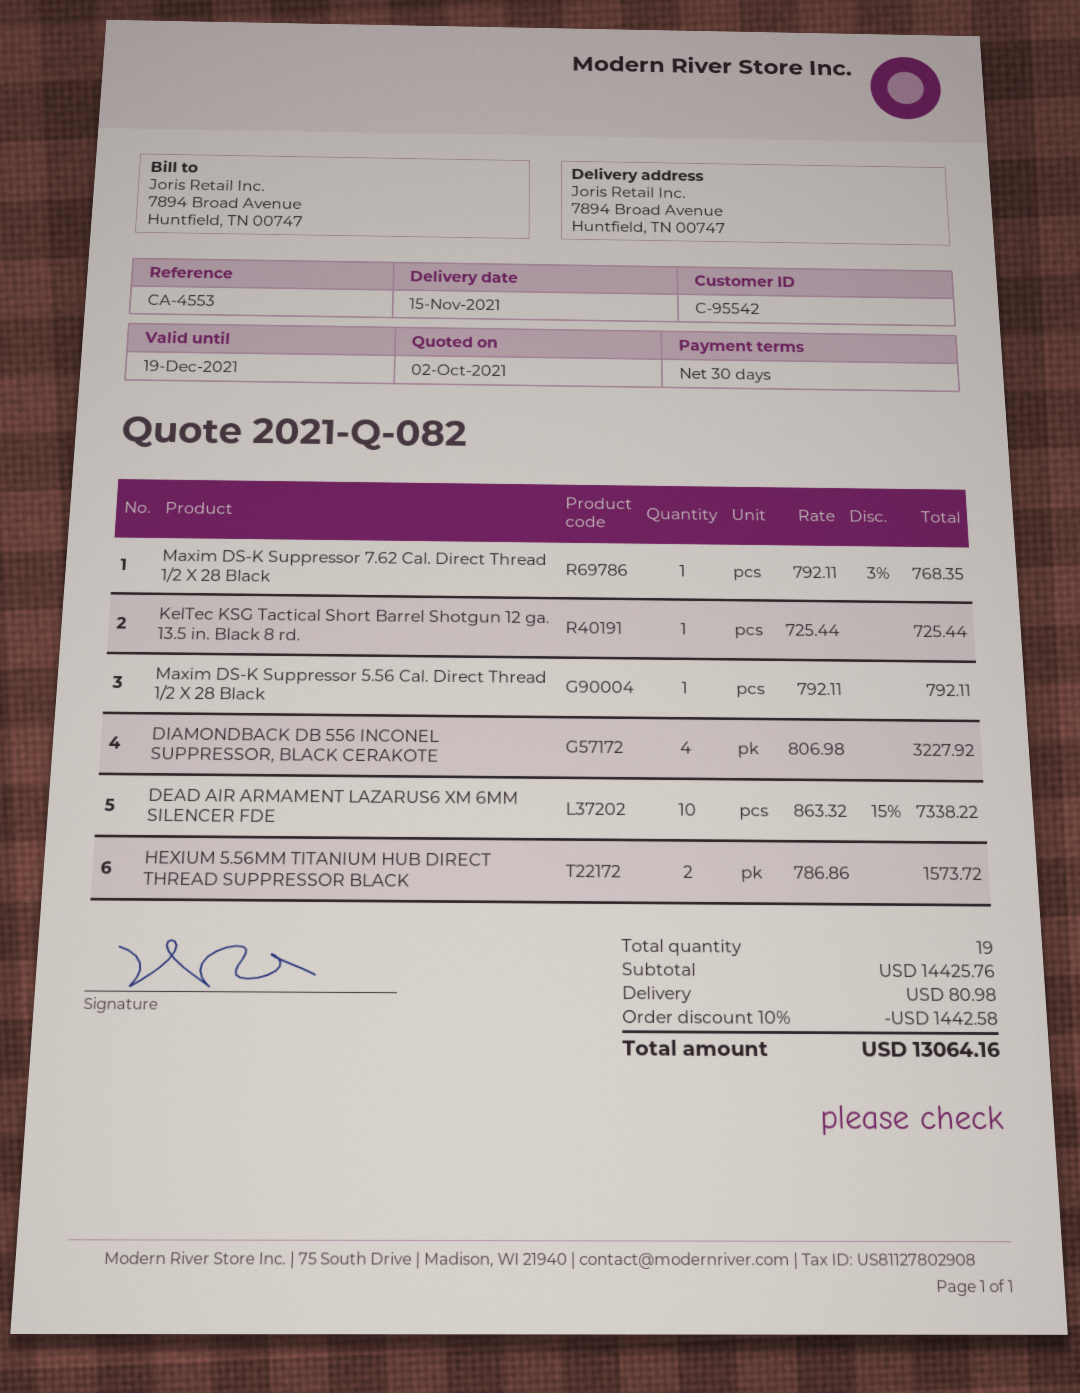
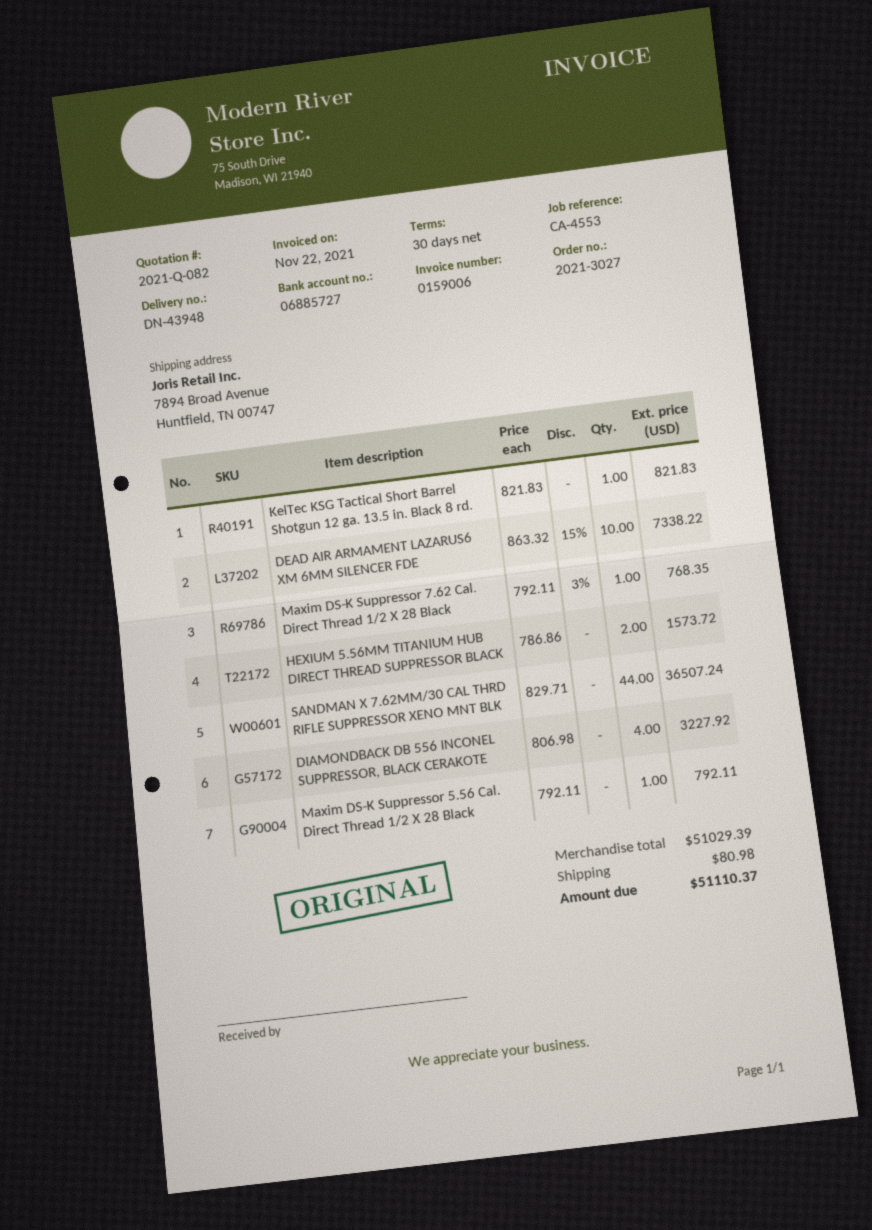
KelTec KSG Tactical Short Barrel Shotgun 12 ga. 13.5 in. Black 8 rd.: 1 x 725.44 = 725.44 -> 1 x 821.83 = 821.83
SANDMAN X 7.62MM/30 CAL THRD RIFLE SUPPRESSOR XENO MNT BLK: none -> 44 x 829.71 = 36507.24
subtotal: 14425.76 -> 51029.39
discount: 10% = 1442.58 -> none
total: 13064.16 -> 51110.37

